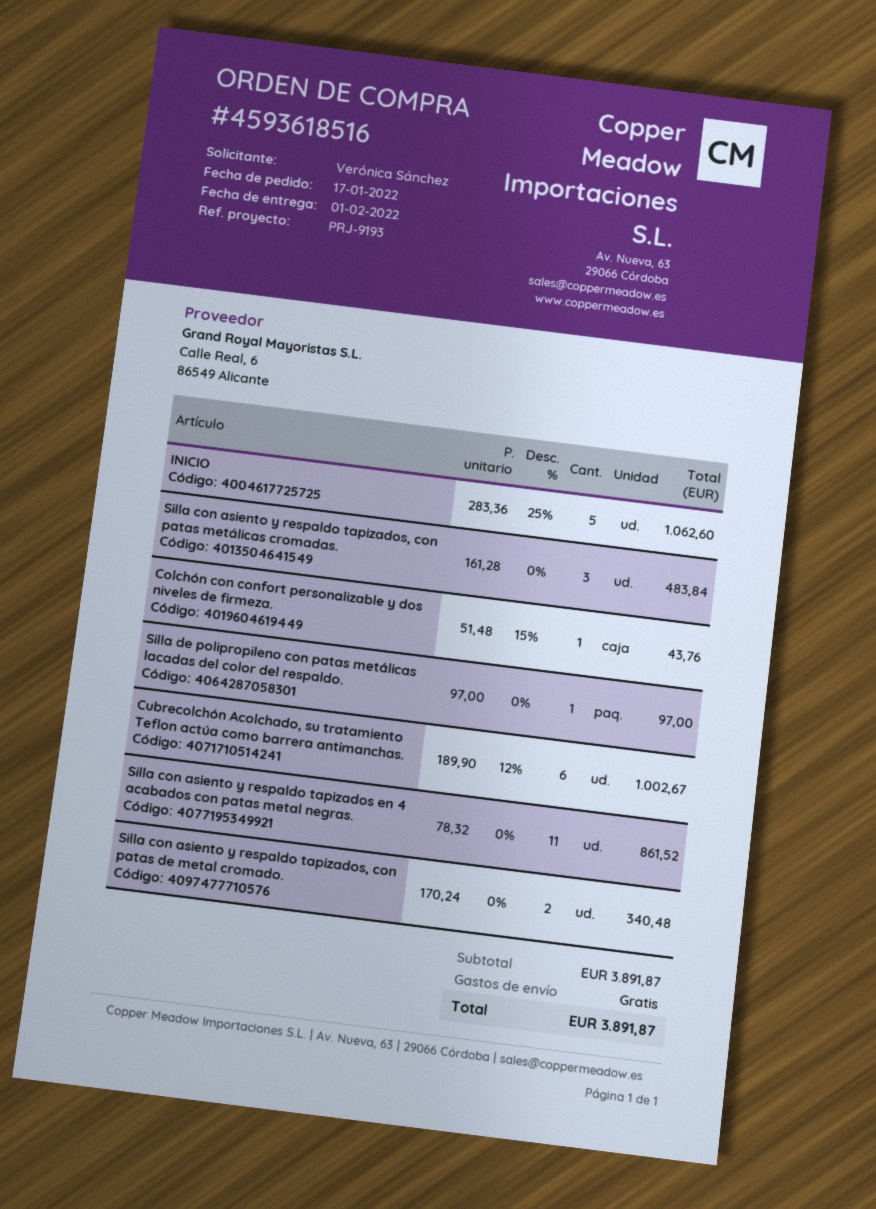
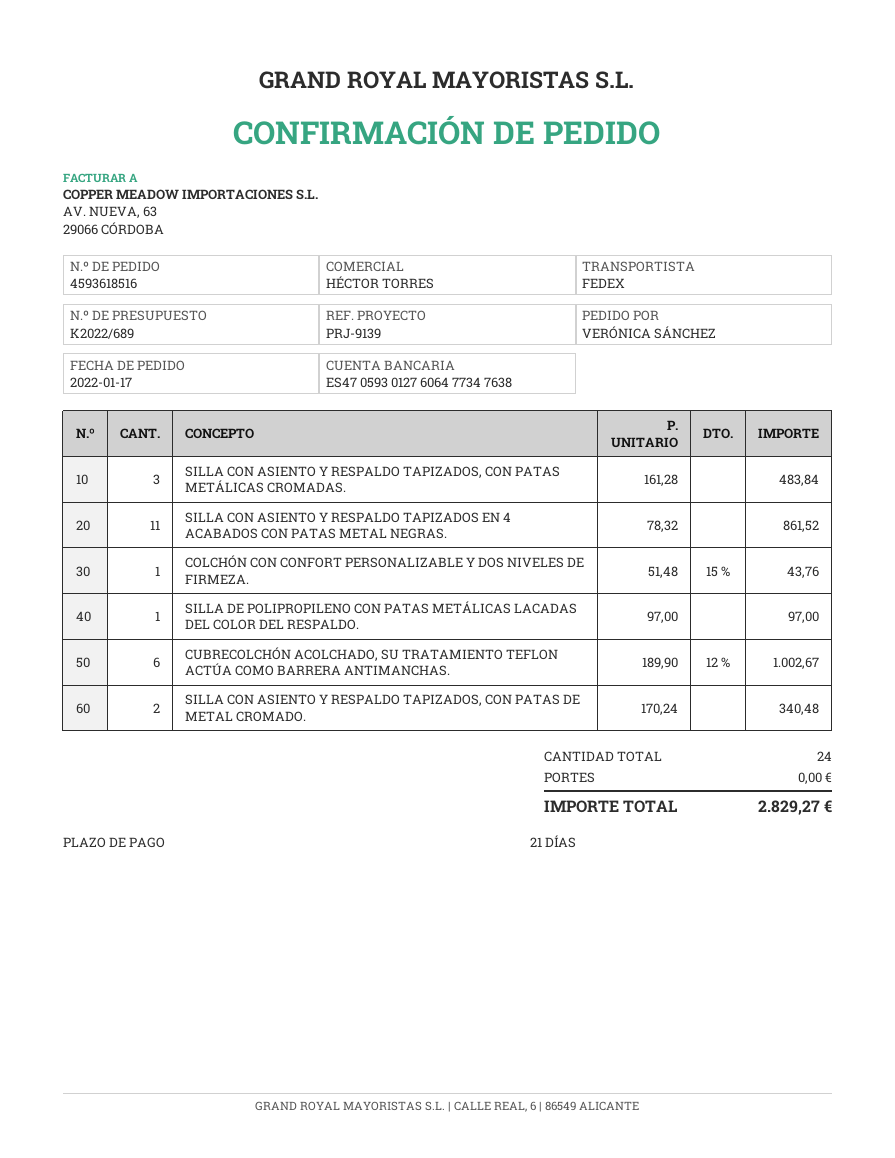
reference: PRJ-9193 -> PRJ-9139
INICIO: 5 x 283.36 - 25% = 1062.60 -> none
total: 3891.87 -> 2829.27

